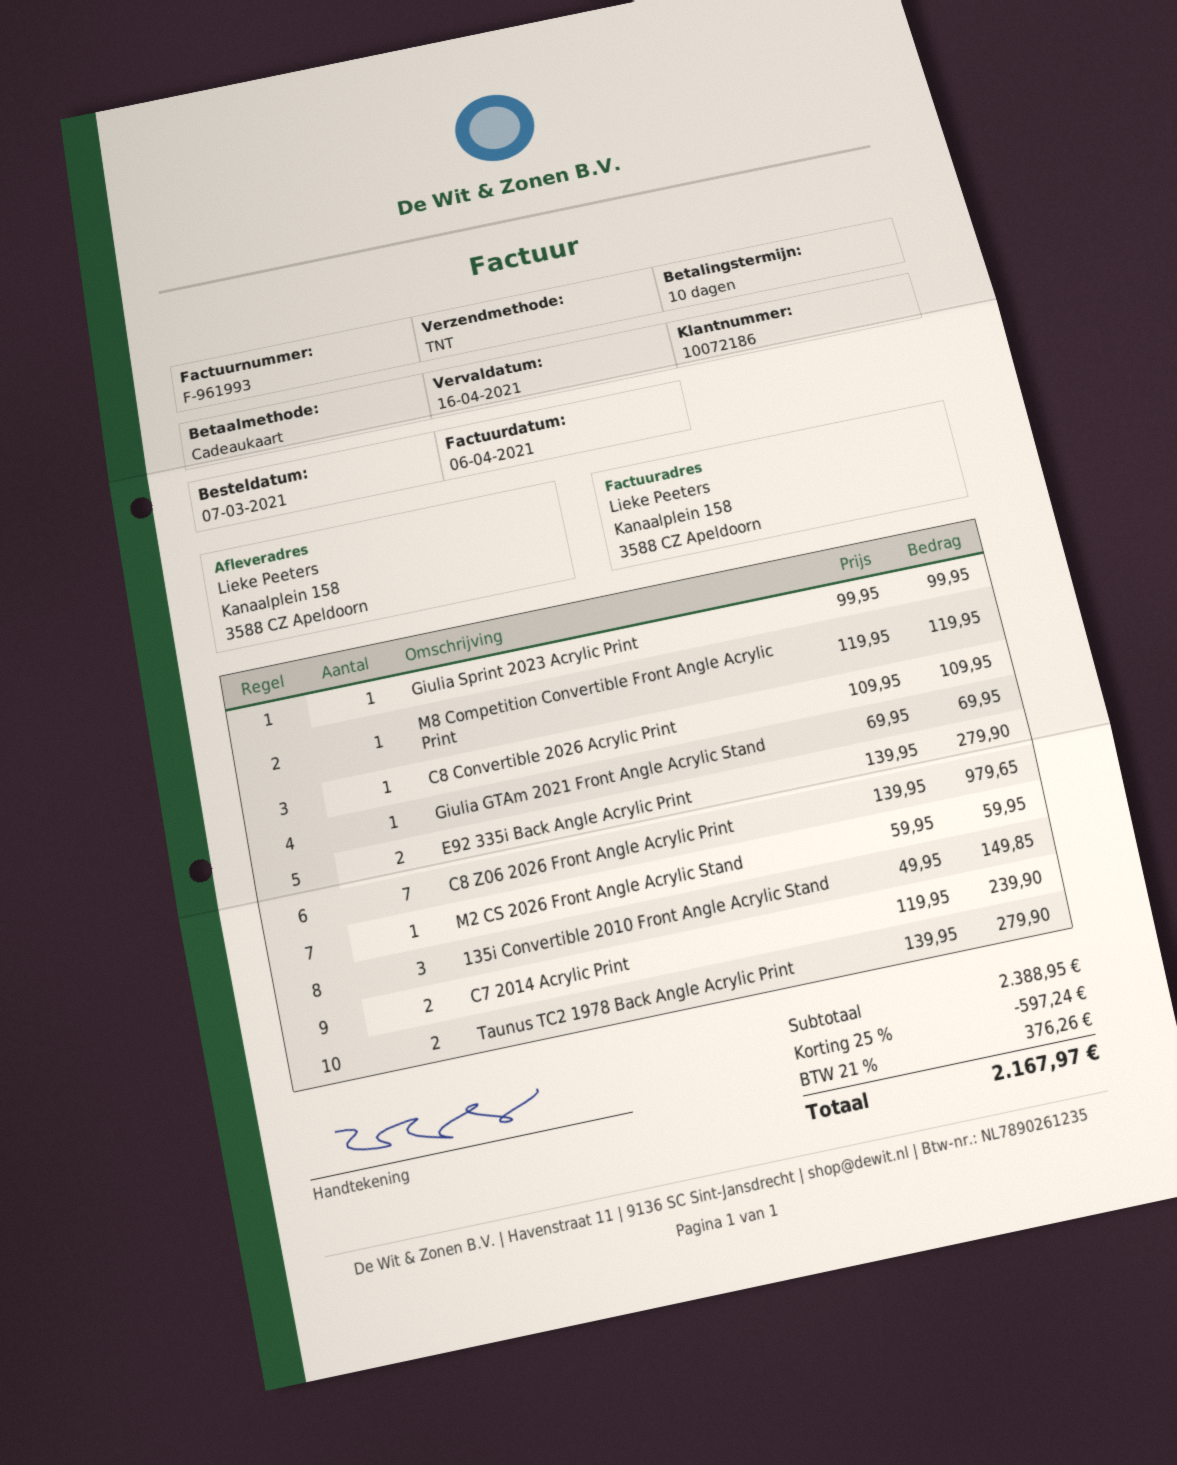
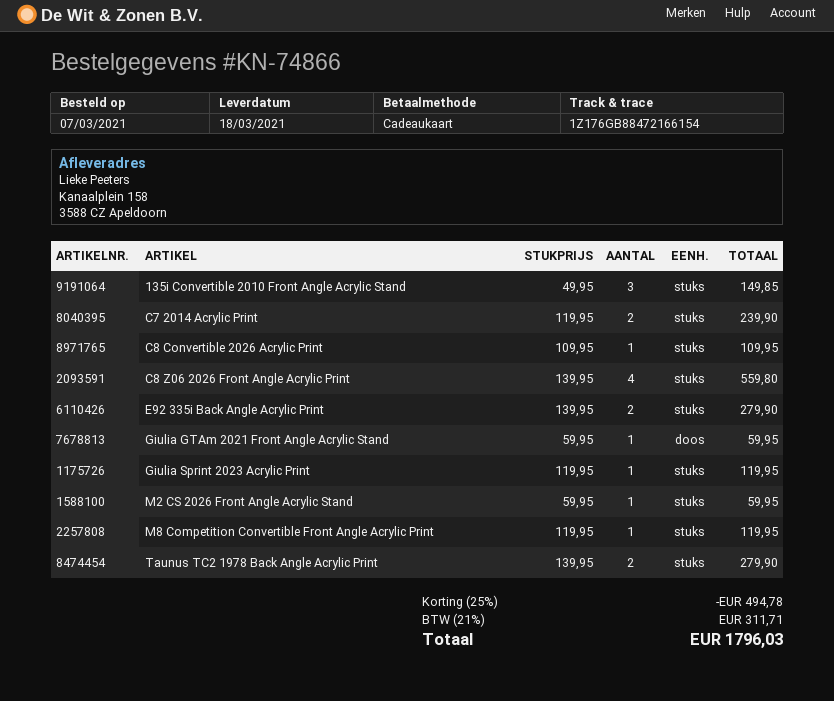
Giulia Sprint 2023 Acrylic Print: 1 x 99.95 = 99.95 -> 1 x 119.95 = 119.95
Giulia GTAm 2021 Front Angle Acrylic Stand: 1 x 69.95 = 69.95 -> 1 x 59.95 = 59.95
C8 Z06 2026 Front Angle Acrylic Print: 7 x 139.95 = 979.65 -> 4 x 139.95 = 559.80
discount: 25% = 597.24 -> 25% = 494.78
tax: 21% = 376.26 -> 21% = 311.71
total: 2167.97 -> 1796.03

